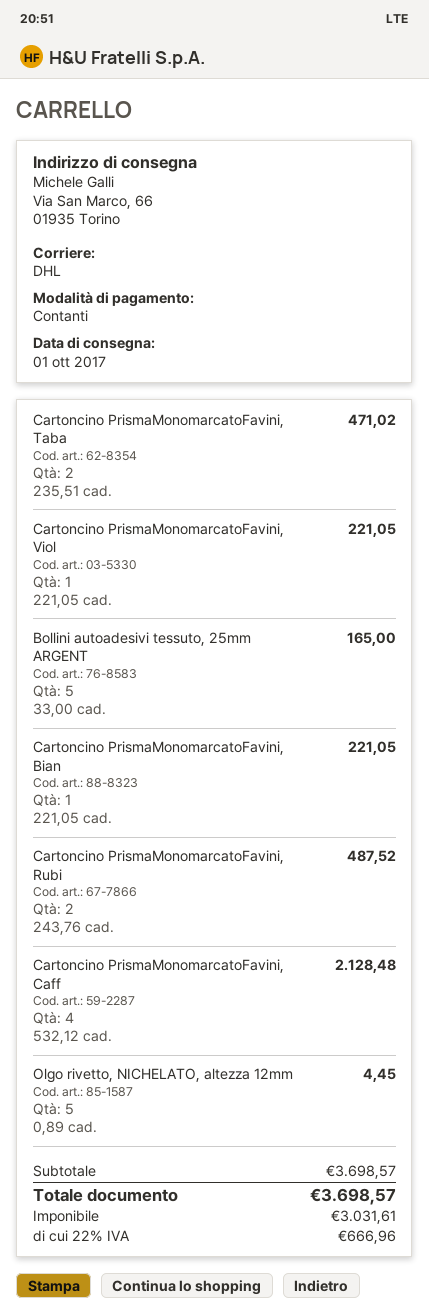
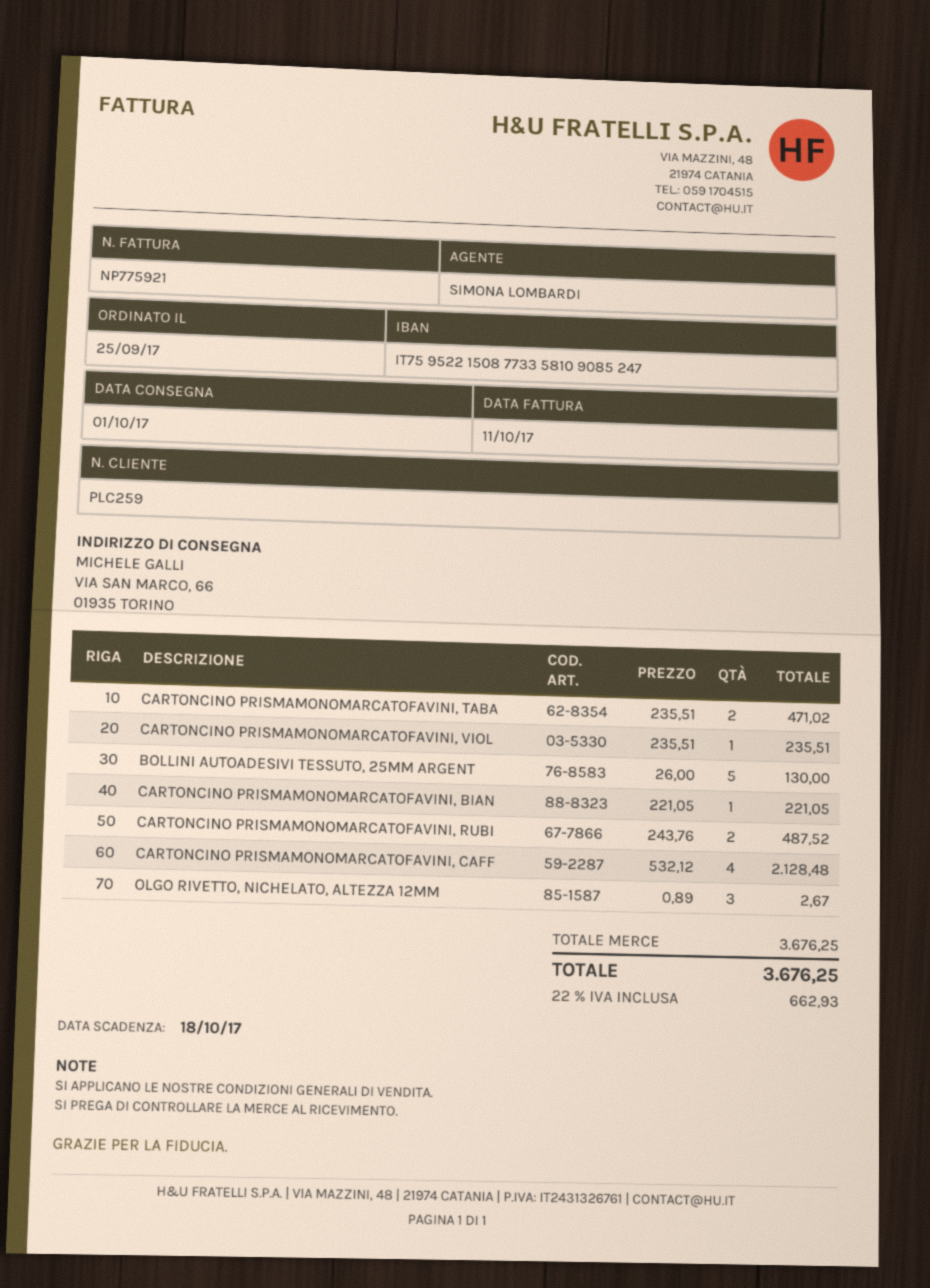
Cartoncino PrismaMonomarcatoFavini, Viol: 1 x 221.05 = 221.05 -> 1 x 235.51 = 235.51
Bollini autoadesivi tessuto, 25mm ARGENT: 5 x 33.00 = 165.00 -> 5 x 26.00 = 130.00
Olgo rivetto, NICHELATO, altezza 12mm: 5 x 0.89 = 4.45 -> 3 x 0.89 = 2.67
subtotal: 3698.57 -> 3676.25
tax: 22% = 666.96 -> 22% = 662.93
total: 3698.57 -> 3676.25

